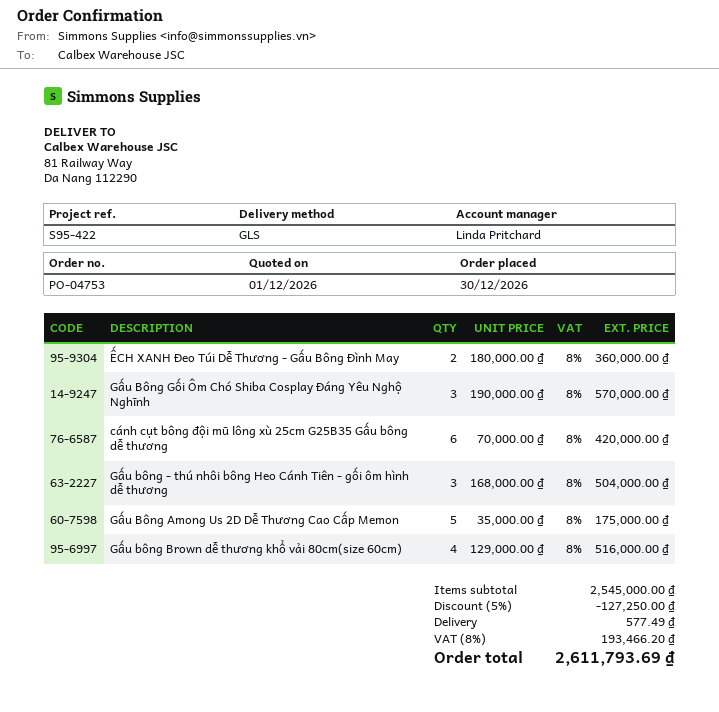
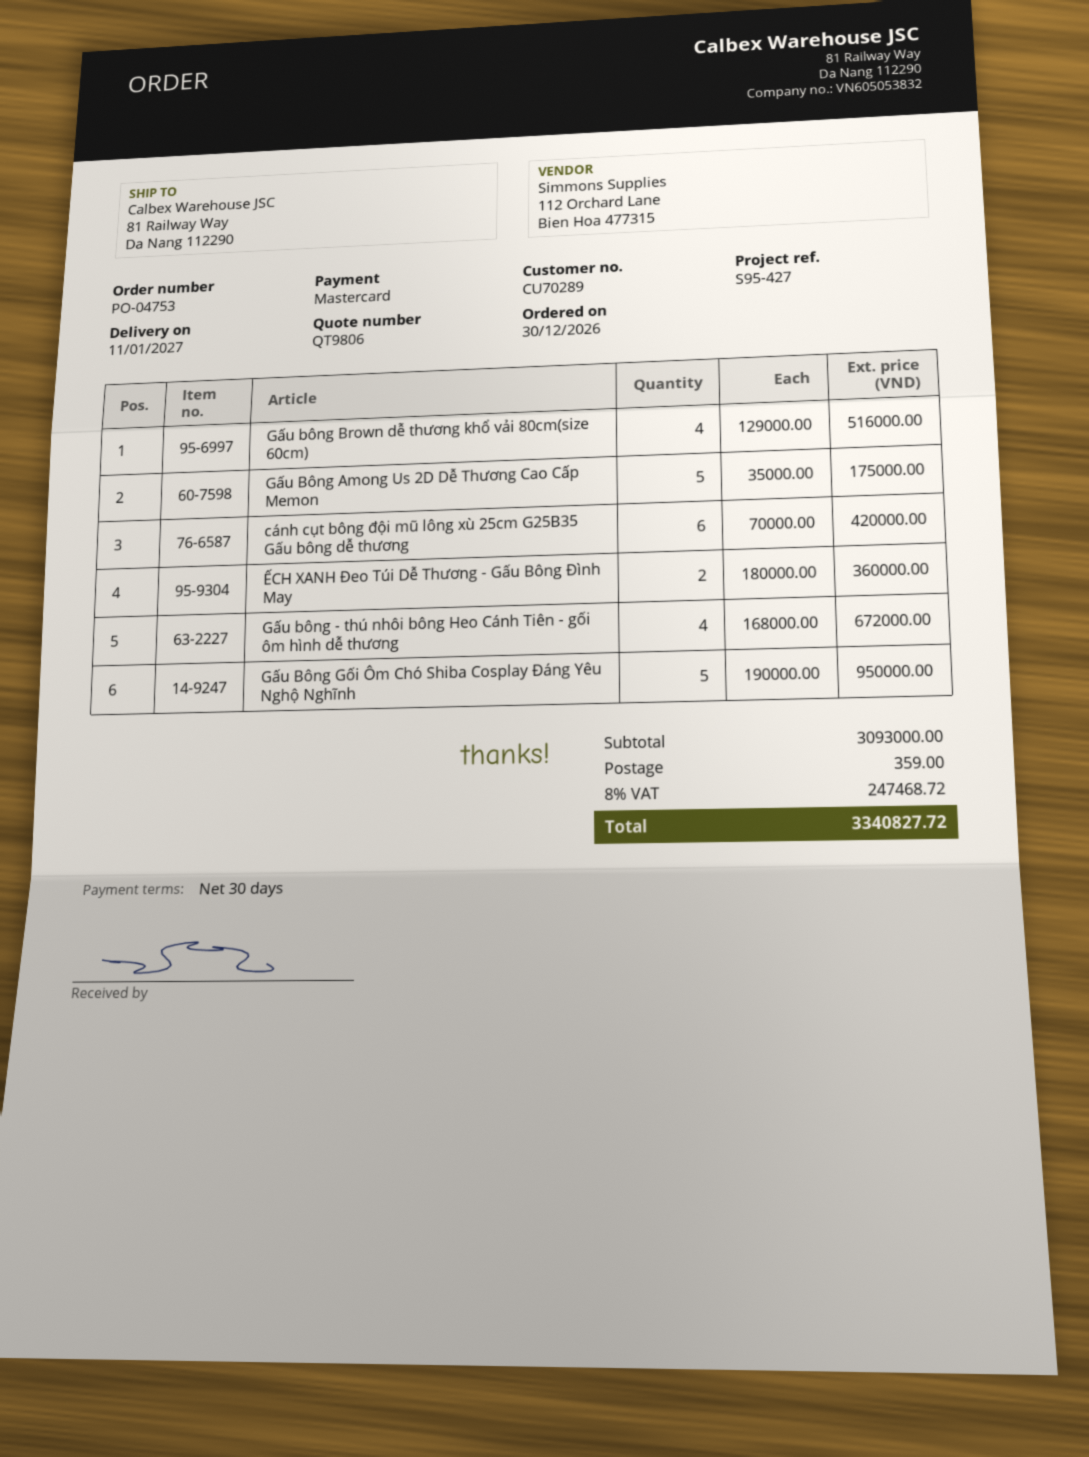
reference: S95-422 -> S95-427
Gấu Bông Gối Ôm Chó Shiba Cosplay Đáng Yêu Nghộ Nghĩnh: 3 x 190000.00 = 570000.00 -> 5 x 190000.00 = 950000.00
Gấu bông - thú nhôi bông Heo Cánh Tiên - gối ôm hình dễ thương: 3 x 168000.00 = 504000.00 -> 4 x 168000.00 = 672000.00
subtotal: 2545000.00 -> 3093000.00
discount: 5% = 127250.00 -> none
shipping: 577.49 -> 359.00
tax: 8% = 193466.20 -> 8% = 247468.72
total: 2611793.69 -> 3340827.72

